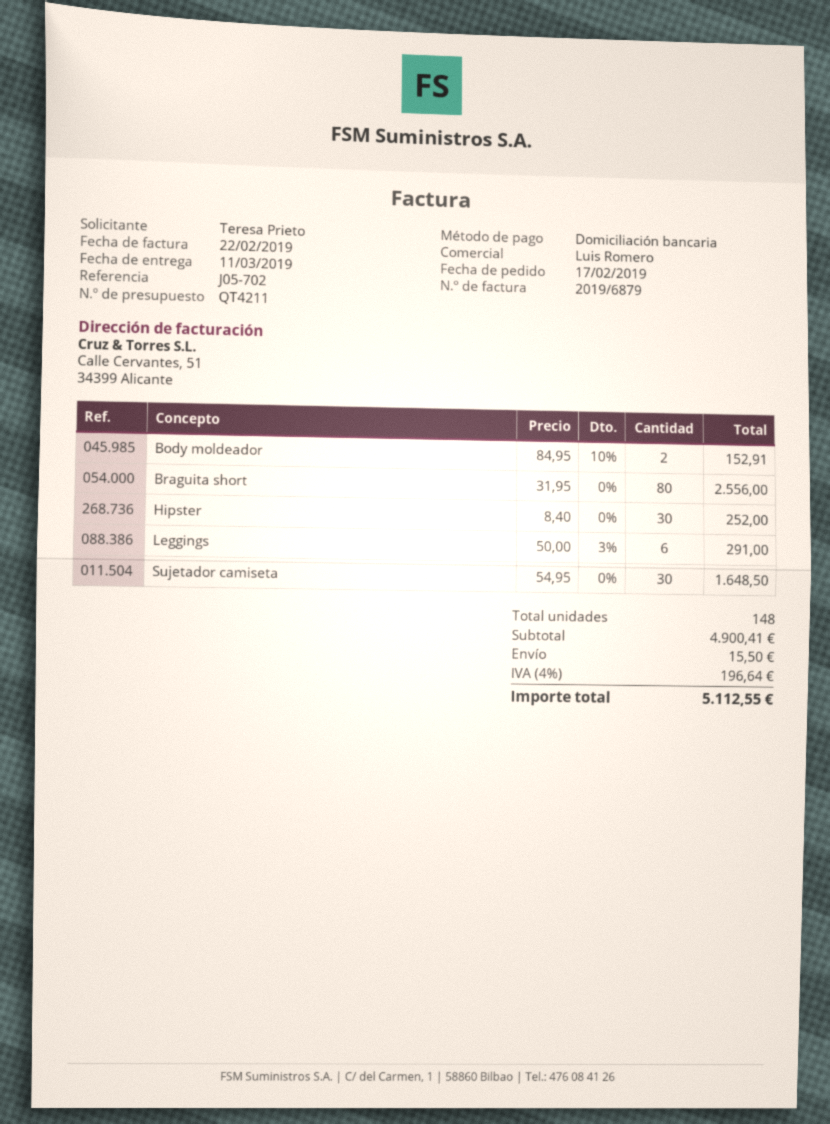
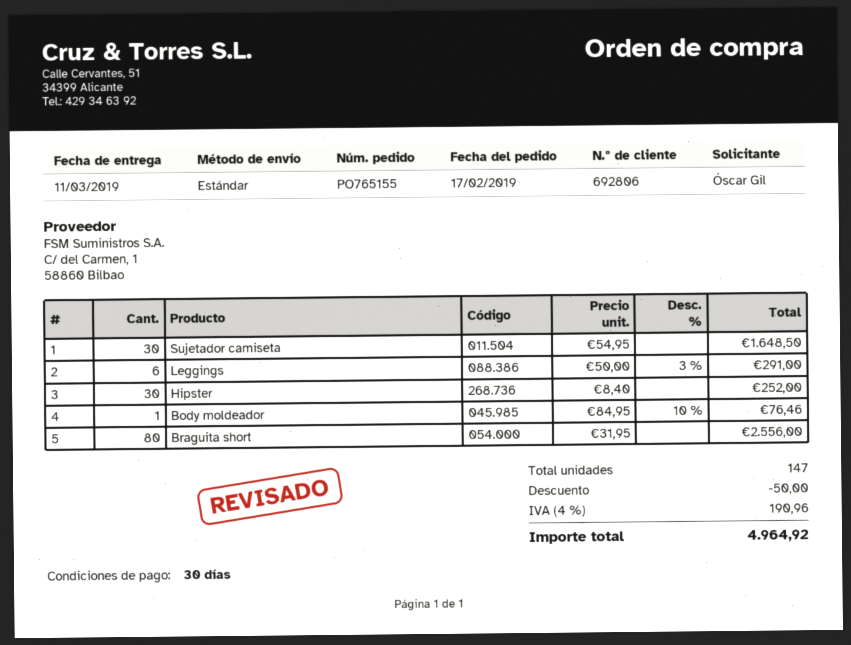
ordered by: Teresa Prieto -> Óscar Gil
Body moldeador: 2 x 84.95 - 10% = 152.91 -> 1 x 84.95 - 10% = 76.46
total quantity: 148 -> 147
discount: none -> 50.00
shipping: 15.50 -> none
tax: 4% = 196.64 -> 4% = 190.96
total: 5112.55 -> 4964.92

